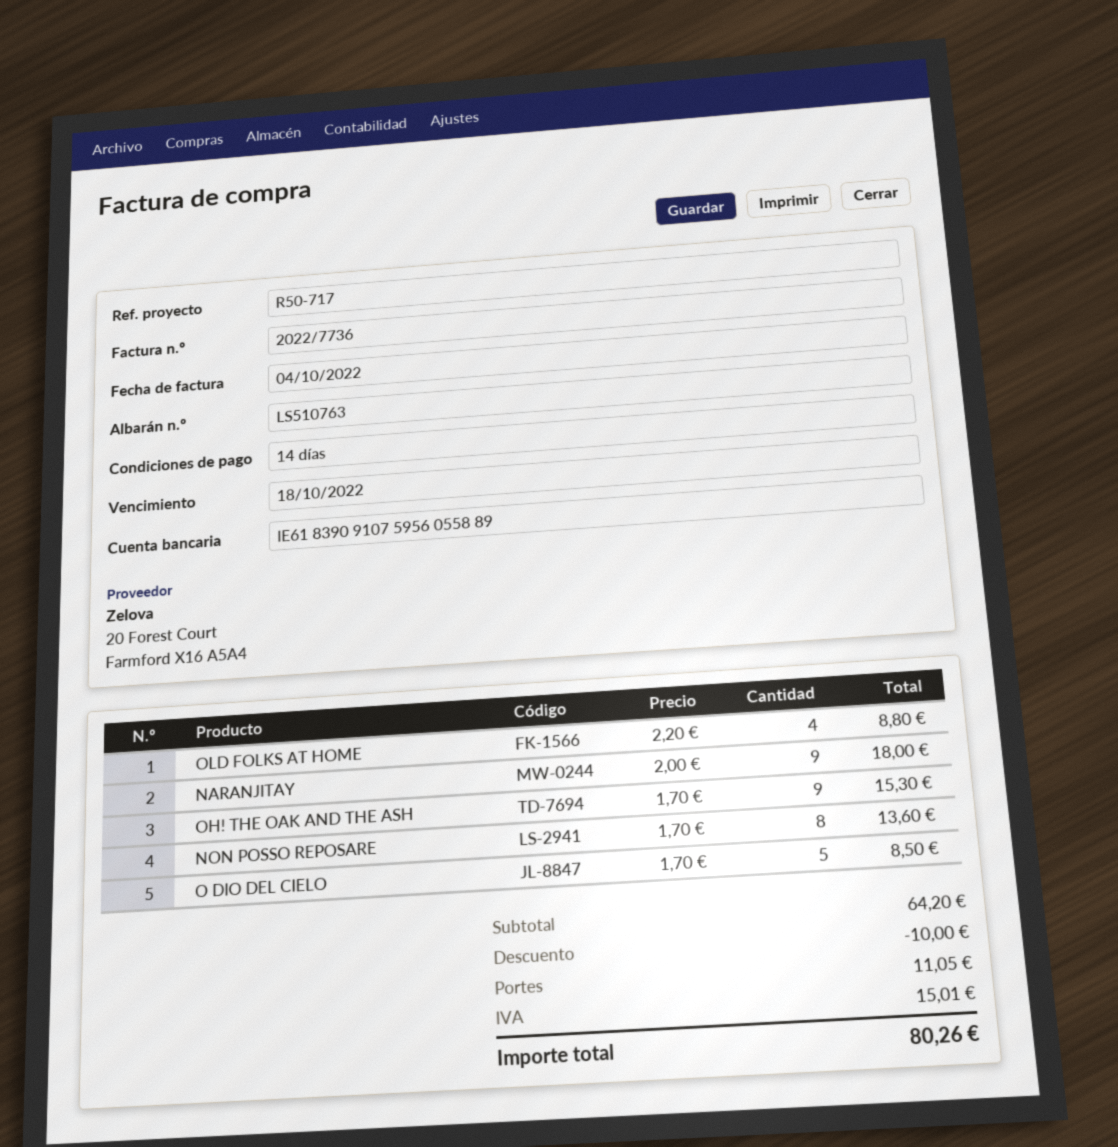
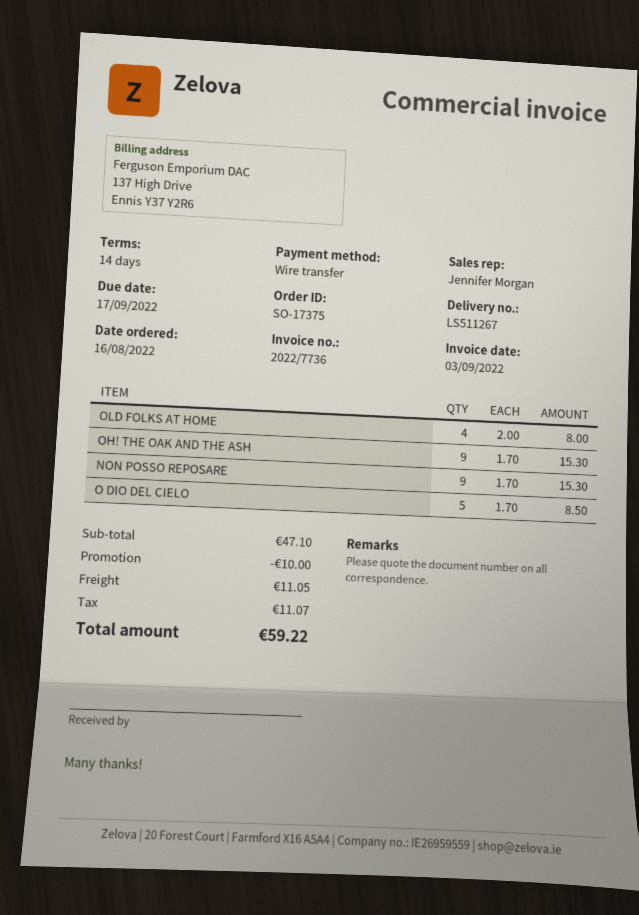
delivery note number: LS510763 -> LS511267
invoice date: 2022-10-04 -> 2022-09-03
due date: 2022-10-18 -> 2022-09-17
OLD FOLKS AT HOME: 4 x 2.20 = 8.80 -> 4 x 2.00 = 8.00
NARANJITAY: 9 x 2.00 = 18.00 -> none
NON POSSO REPOSARE: 8 x 1.70 = 13.60 -> 9 x 1.70 = 15.30
subtotal: 64.20 -> 47.10
tax: 15.01 -> 11.07
total: 80.26 -> 59.22

